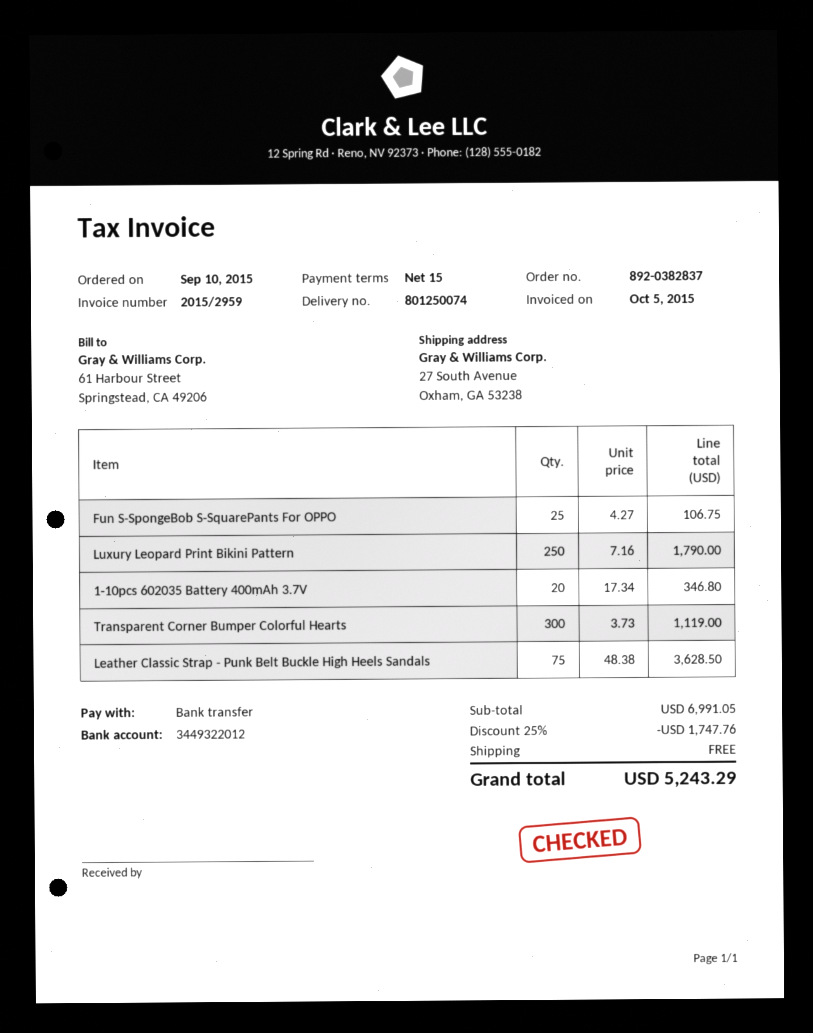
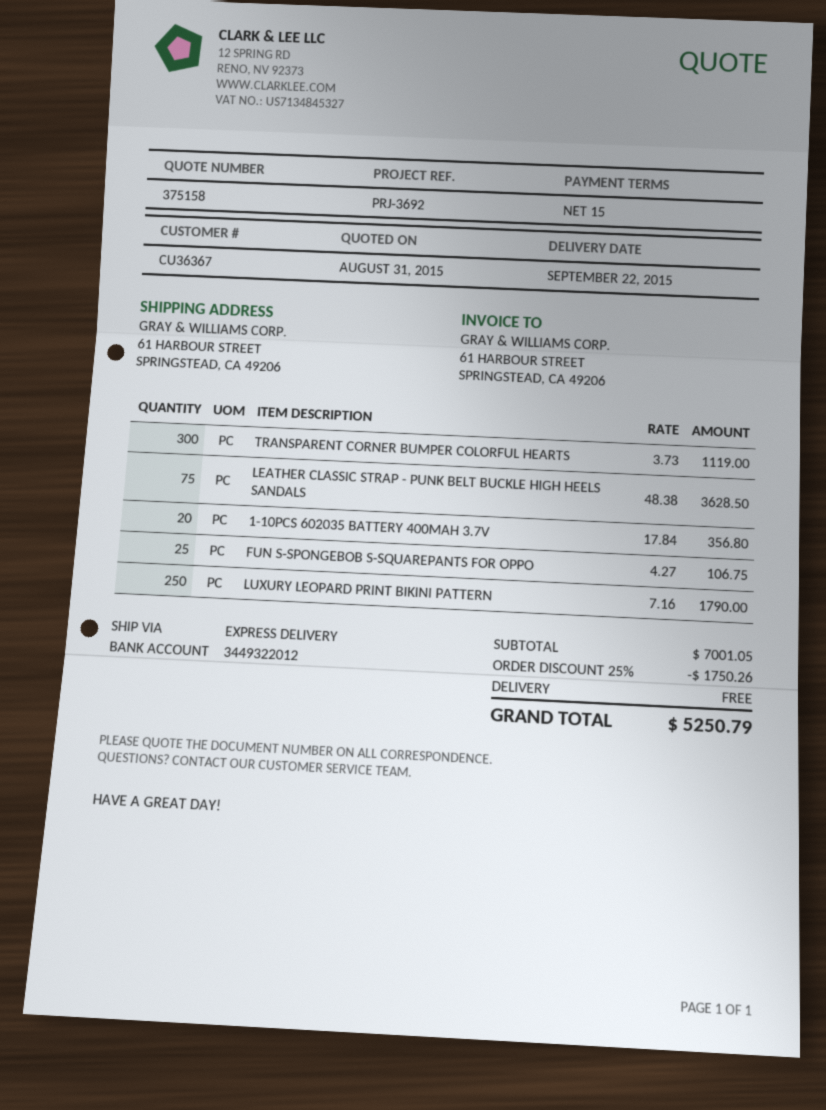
ship to: 27 South Avenue, Oxham, GA 53238 -> 61 HARBOUR STREET, SPRINGSTEAD, CA 49206
1-10pcs 602035 Battery 400mAh 3.7V: 20 x 17.34 = 346.80 -> 20 x 17.84 = 356.80
subtotal: 6991.05 -> 7001.05
discount: 25% = 1747.76 -> 25% = 1750.26
total: 5243.29 -> 5250.79

